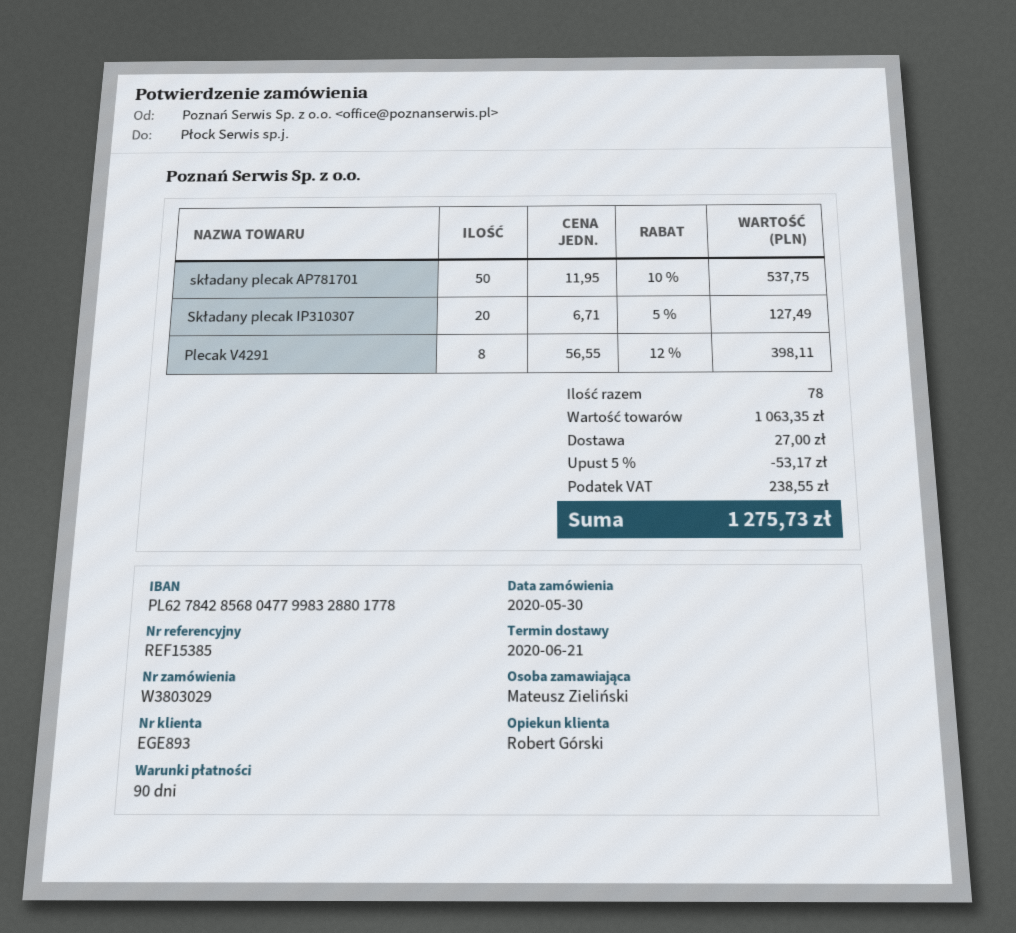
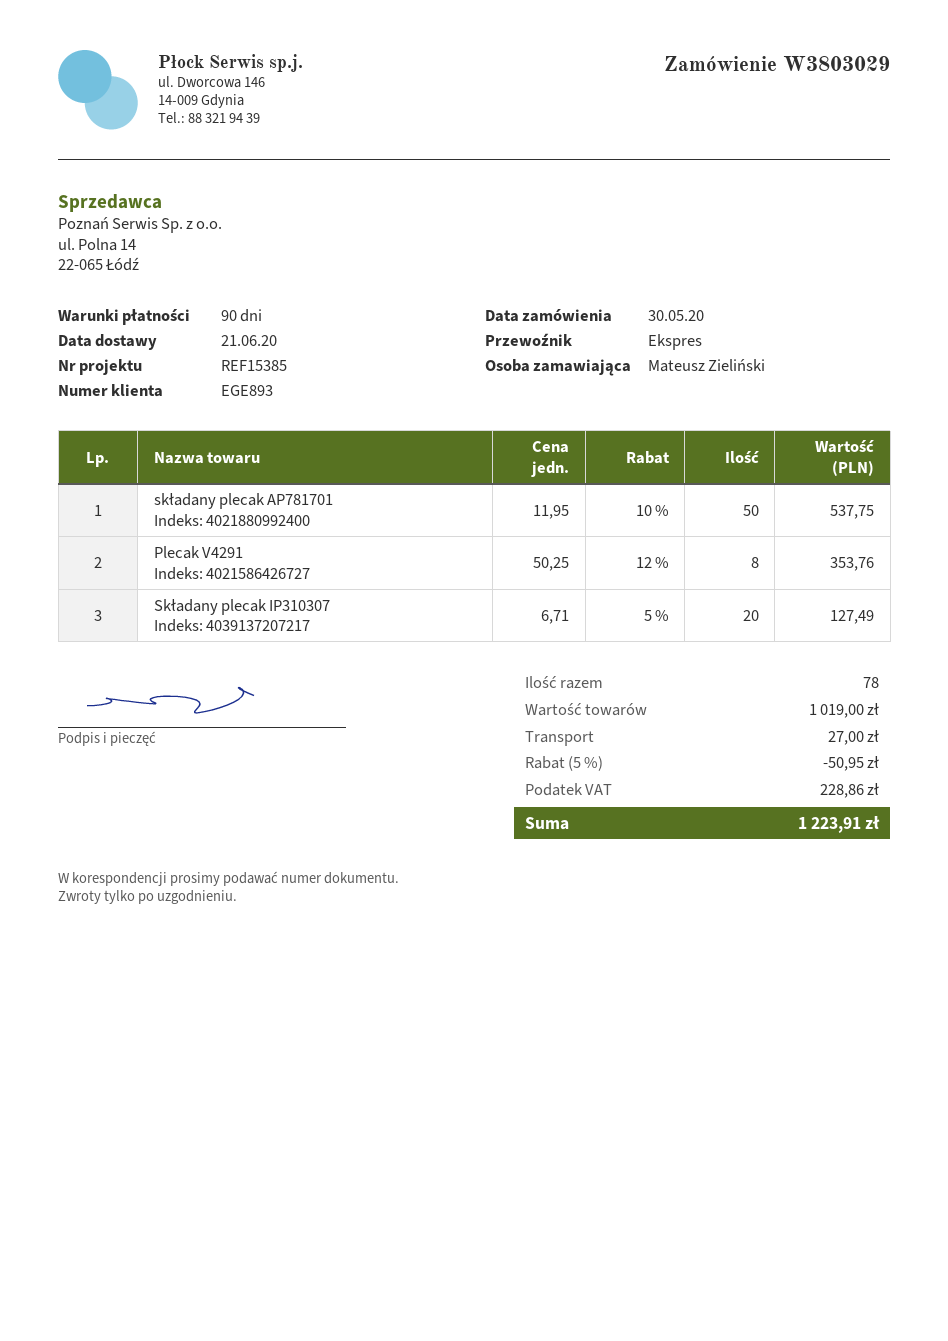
Plecak V4291: 8 x 56.55 - 12% = 398.11 -> 8 x 50.25 - 12% = 353.76
subtotal: 1063.35 -> 1019.00
discount: 5% = 53.17 -> 5% = 50.95
tax: 238.55 -> 228.86
total: 1275.73 -> 1223.91

